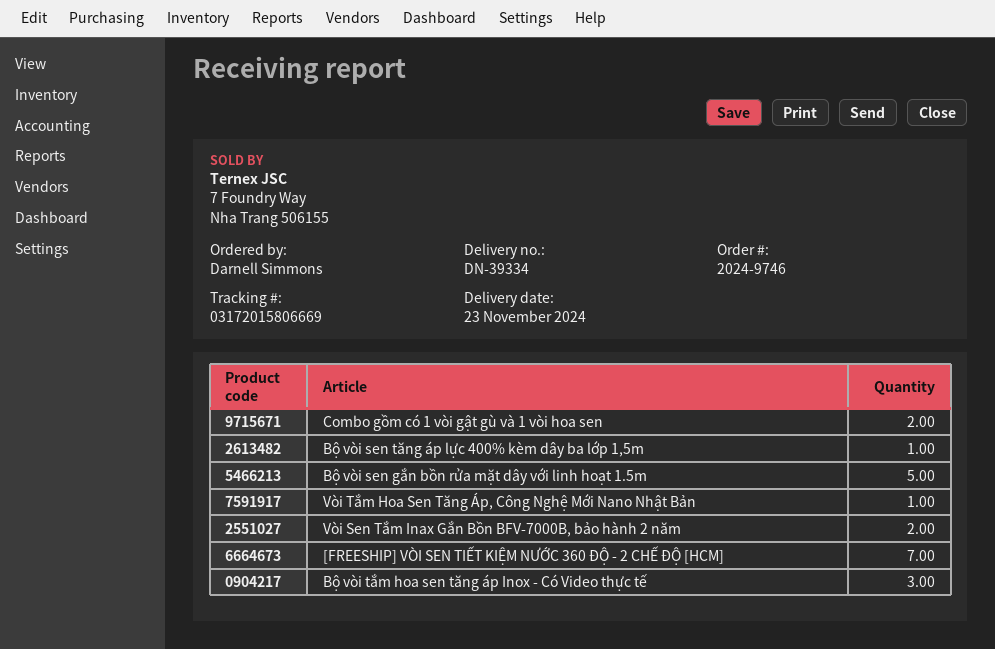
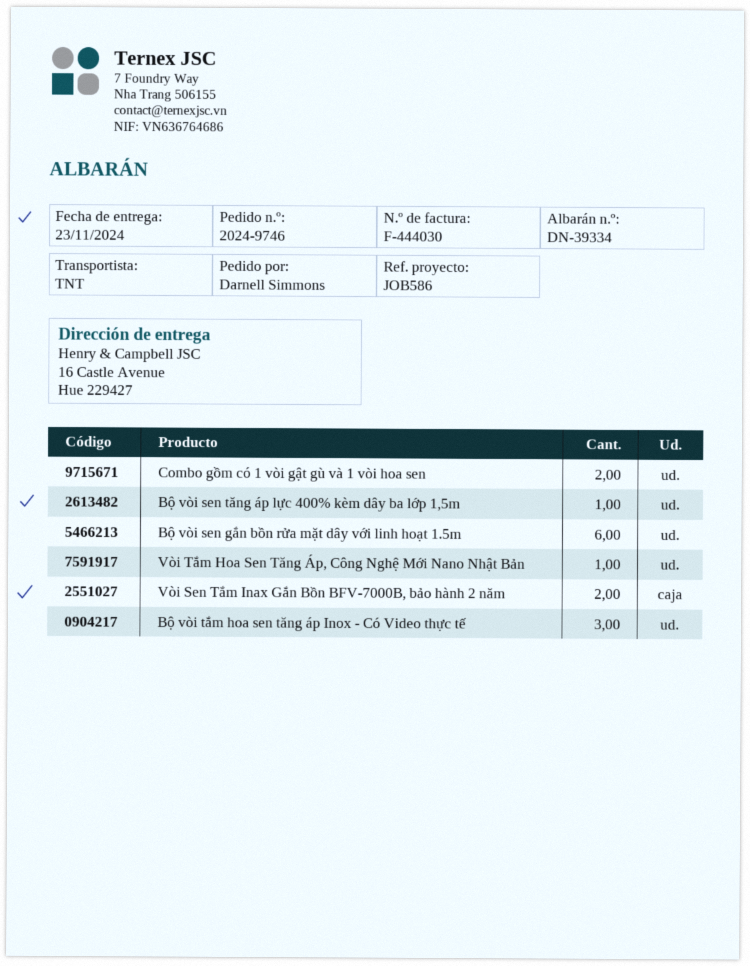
Bộ vòi sen gắn bồn rửa mặt dây với linh hoạt 1.5m: 5 -> 6
[FREESHIP] VÒI SEN TIẾT KIỆM NƯỚC 360 ĐỘ - 2 CHẾ ĐỘ [HCM]: 7 -> none

